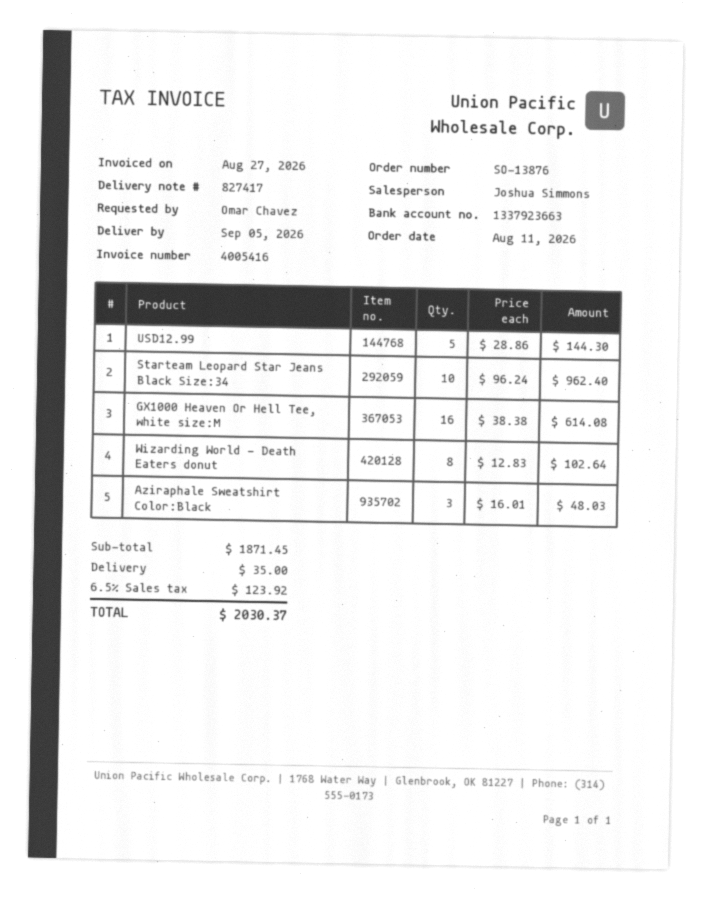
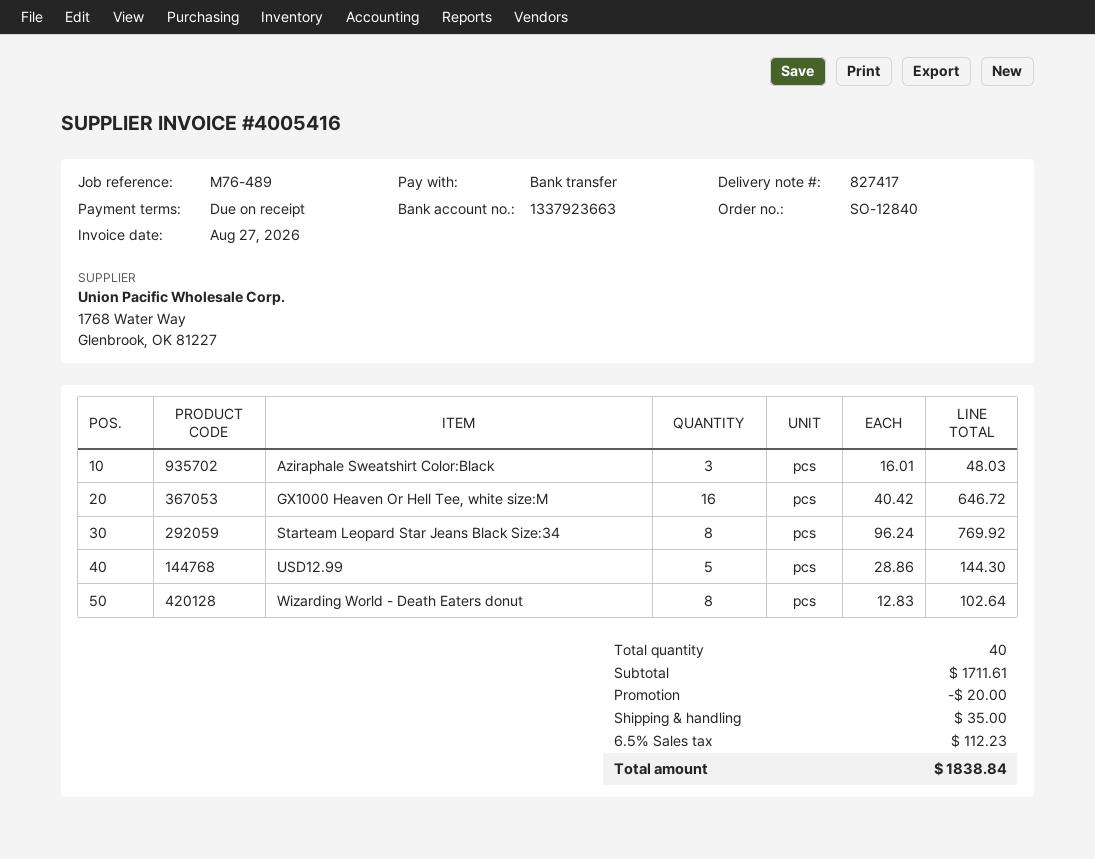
order number: SO-13876 -> SO-12840
Starteam Leopard Star Jeans Black Size:34: 10 x 96.24 = 962.40 -> 8 x 96.24 = 769.92
GX1000 Heaven Or Hell Tee, white size:M: 16 x 38.38 = 614.08 -> 16 x 40.42 = 646.72
subtotal: 1871.45 -> 1711.61
discount: none -> 20.00
tax: 6.5% = 123.92 -> 6.5% = 112.23
total: 2030.37 -> 1838.84

